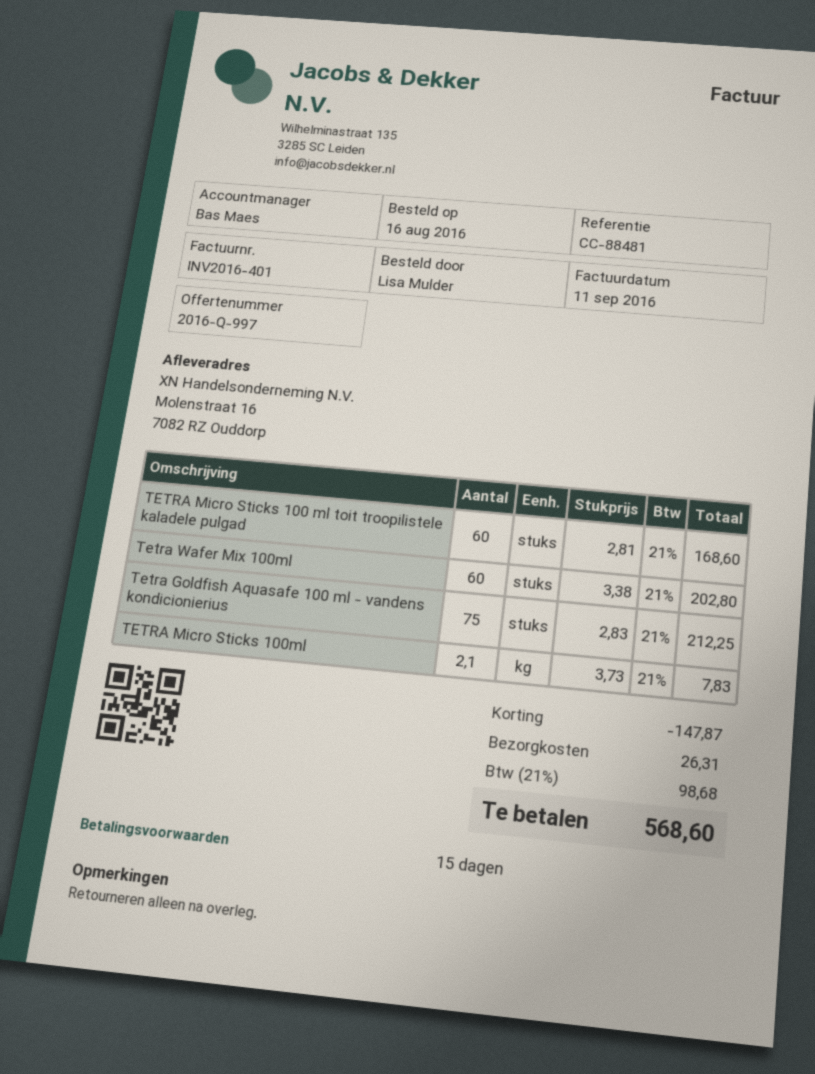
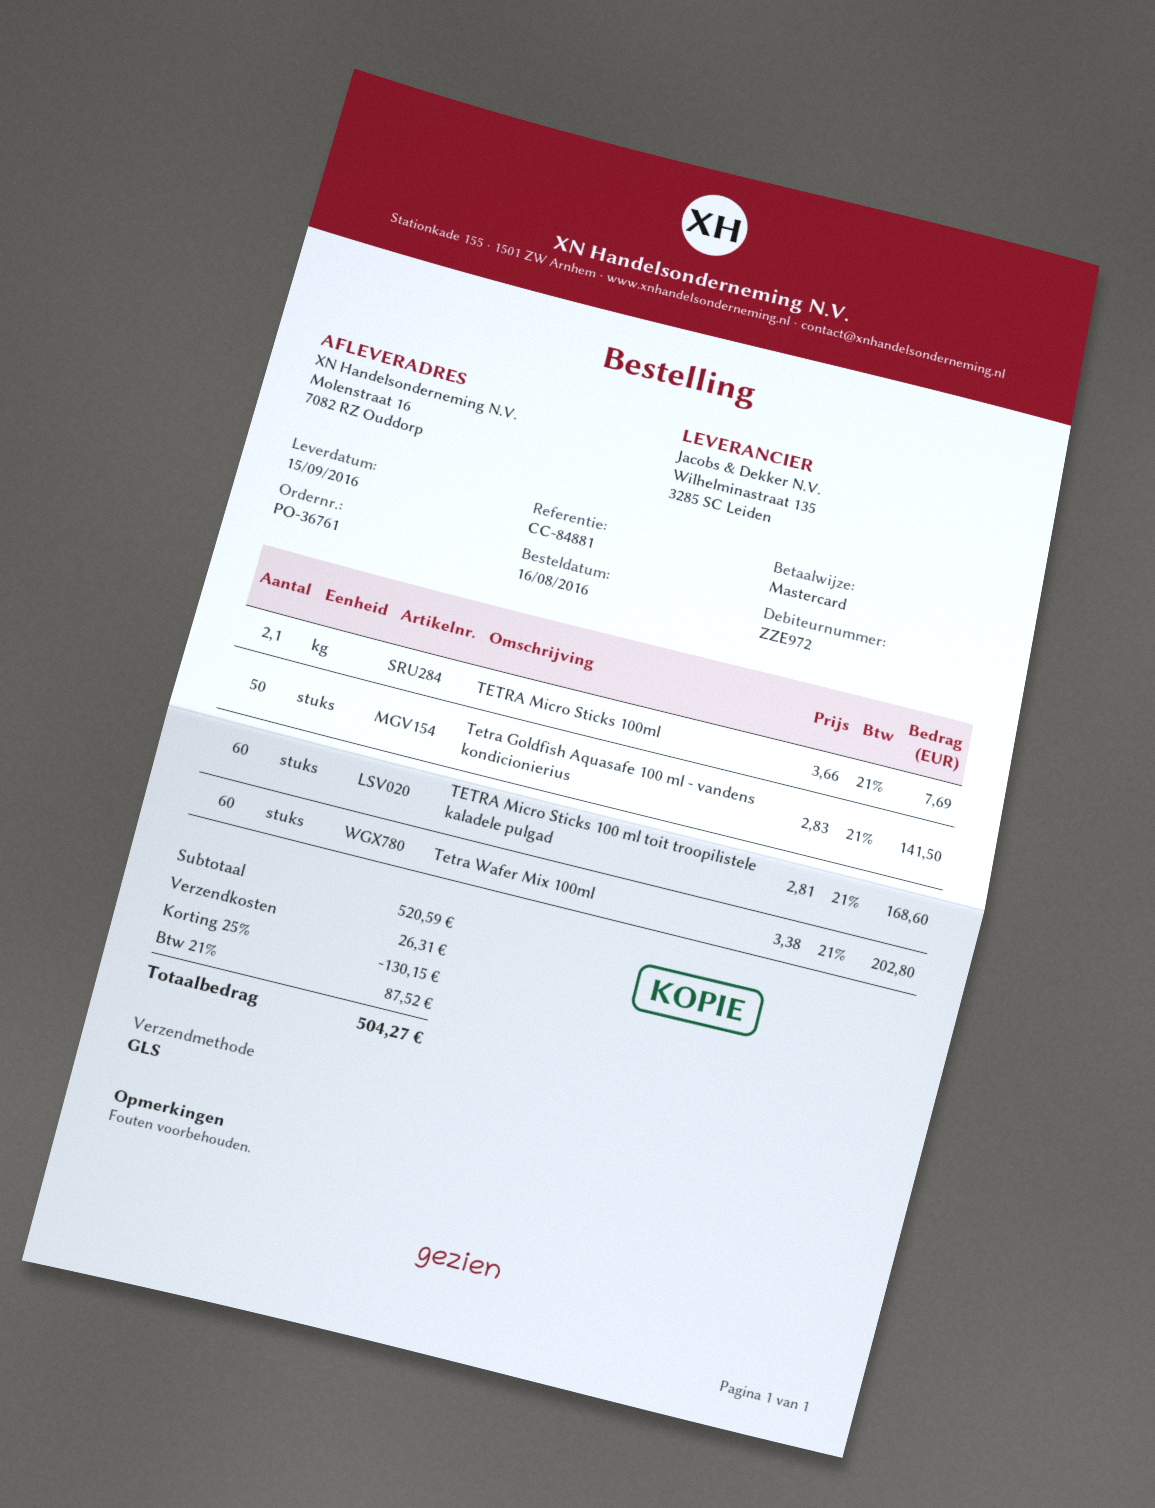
reference: CC-88481 -> CC-84881
Tetra Goldfish Aquasafe 100 ml - vandens kondicionierius: 75 x 2.83 = 212.25 -> 50 x 2.83 = 141.50
TETRA Micro Sticks 100ml: 2.1 x 3.73 = 7.83 -> 2.1 x 3.66 = 7.69
discount: 147.87 -> 130.15
tax: 21% = 98.68 -> 21% = 87.52
total: 568.60 -> 504.27

